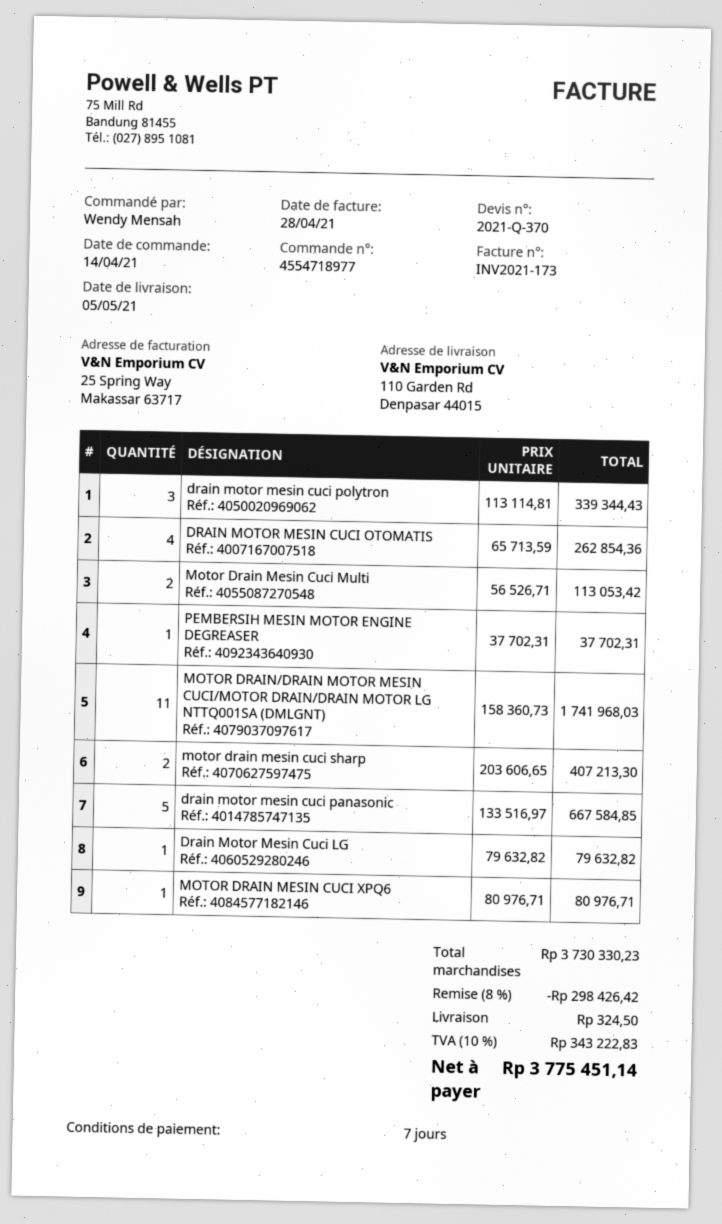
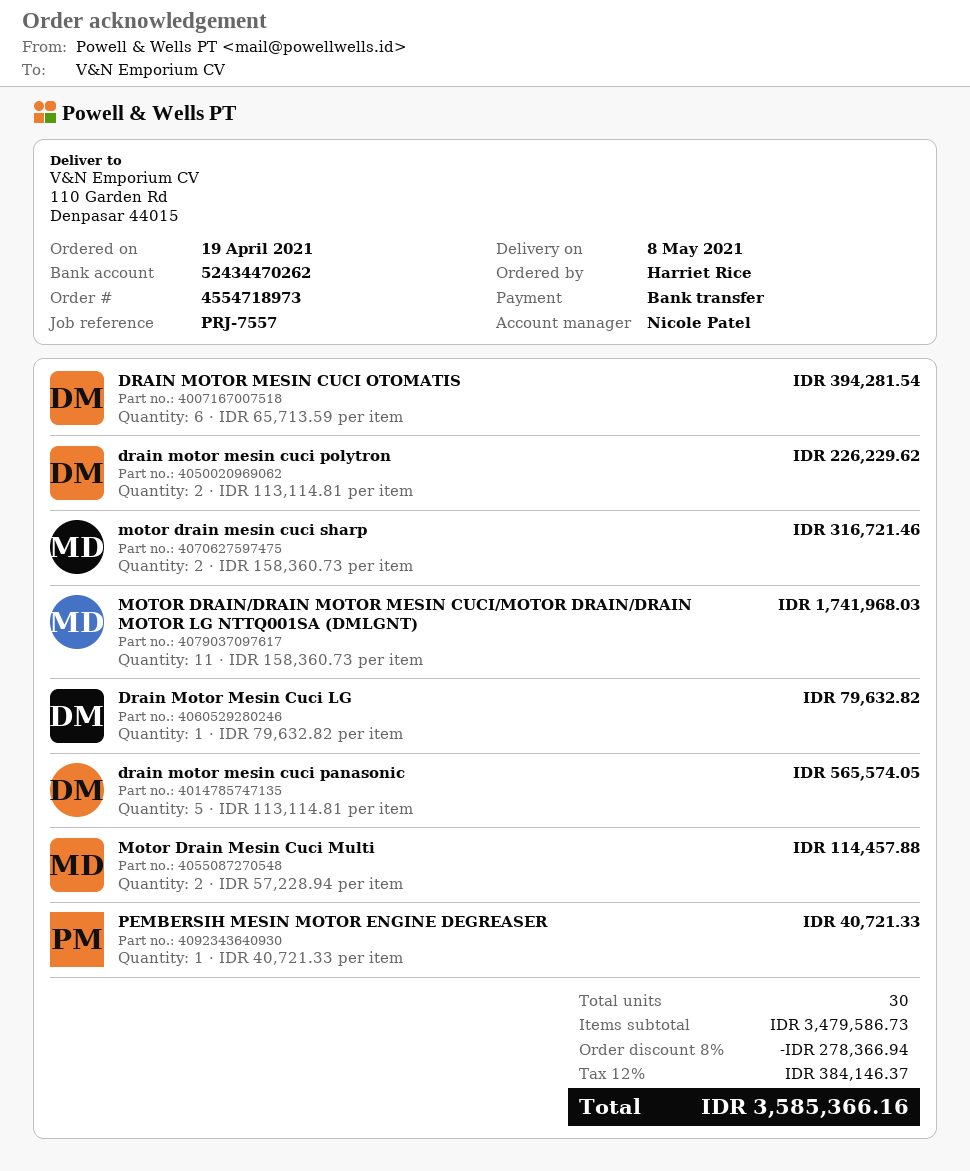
order number: 4554718977 -> 4554718973
order date: 2021-04-14 -> 2021-04-19
delivery date: 2021-05-05 -> 2021-05-08
ordered by: Wendy Mensah -> Harriet Rice
drain motor mesin cuci polytron: 3 x 113114.81 = 339344.43 -> 2 x 113114.81 = 226229.62
DRAIN MOTOR MESIN CUCI OTOMATIS: 4 x 65713.59 = 262854.36 -> 6 x 65713.59 = 394281.54
Motor Drain Mesin Cuci Multi: 2 x 56526.71 = 113053.42 -> 2 x 57228.94 = 114457.88
PEMBERSIH MESIN MOTOR ENGINE DEGREASER: 1 x 37702.31 = 37702.31 -> 1 x 40721.33 = 40721.33
motor drain mesin cuci sharp: 2 x 203606.65 = 407213.30 -> 2 x 158360.73 = 316721.46
drain motor mesin cuci panasonic: 5 x 133516.97 = 667584.85 -> 5 x 113114.81 = 565574.05
MOTOR DRAIN MESIN CUCI XPQ6: 1 x 80976.71 = 80976.71 -> none
subtotal: 3730330.23 -> 3479586.73
discount: 8% = 298426.42 -> 8% = 278366.94
shipping: 324.50 -> none
tax: 10% = 343222.83 -> 12% = 384146.37
total: 3775451.14 -> 3585366.16

